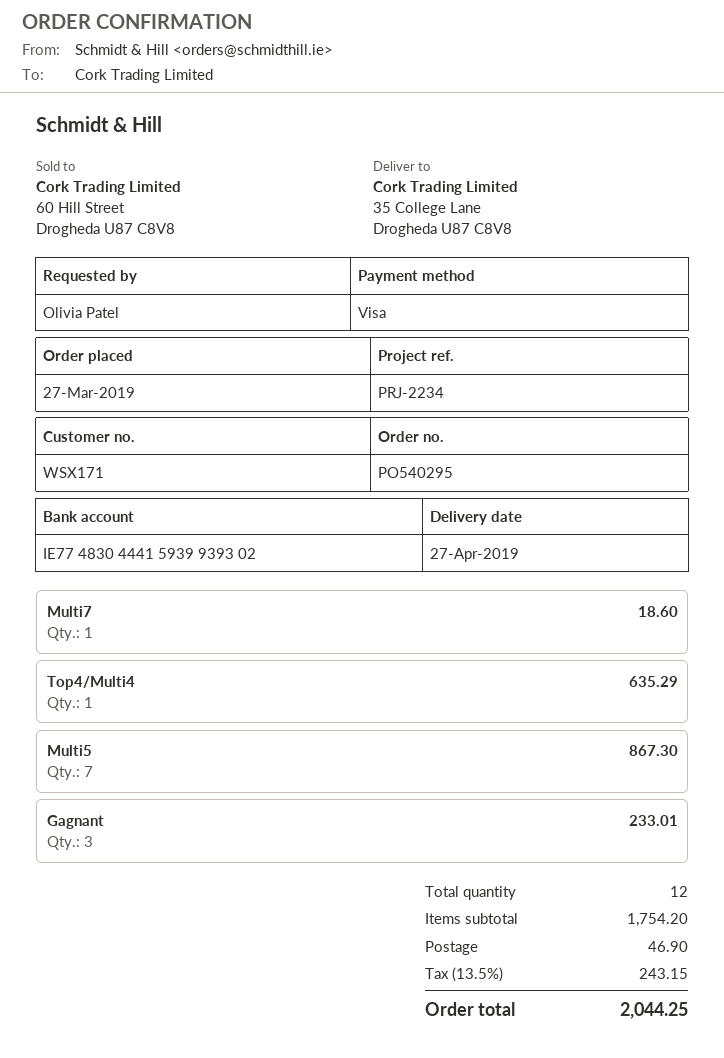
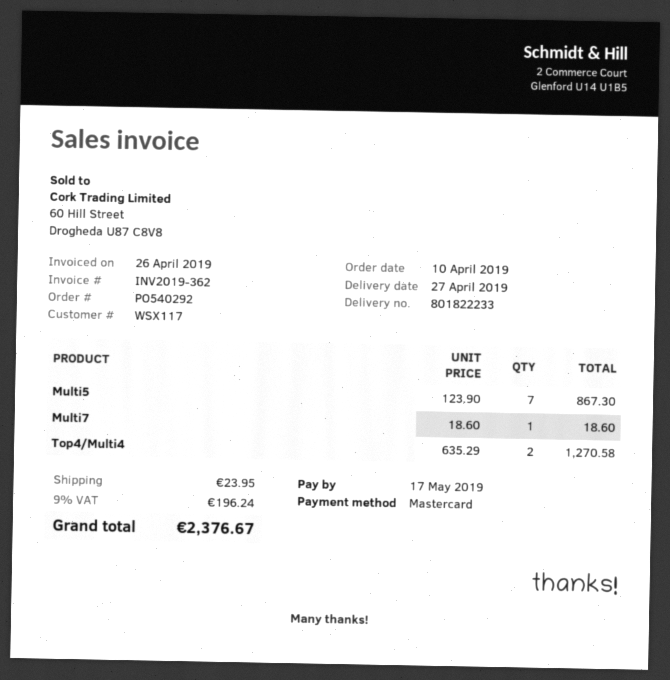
order number: PO540295 -> PO540292
order date: 2019-03-27 -> 2019-04-10
customer number: WSX171 -> WSX117
payment method: Visa -> Mastercard
Top4/Multi4: 1 for 635.29 -> 2 for 1270.58
Gagnant: 3 for 233.01 -> none
shipping: 46.90 -> 23.95
tax: 13.5% = 243.15 -> 9% = 196.24
total: 2044.25 -> 2376.67

